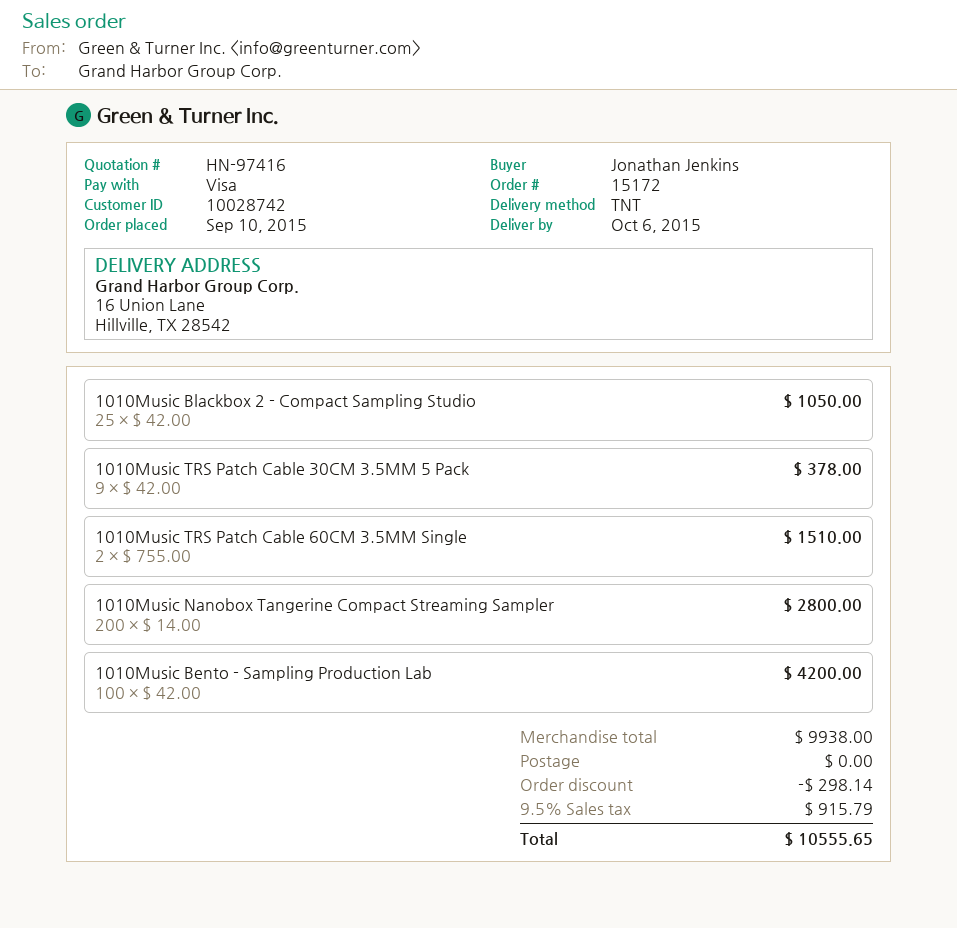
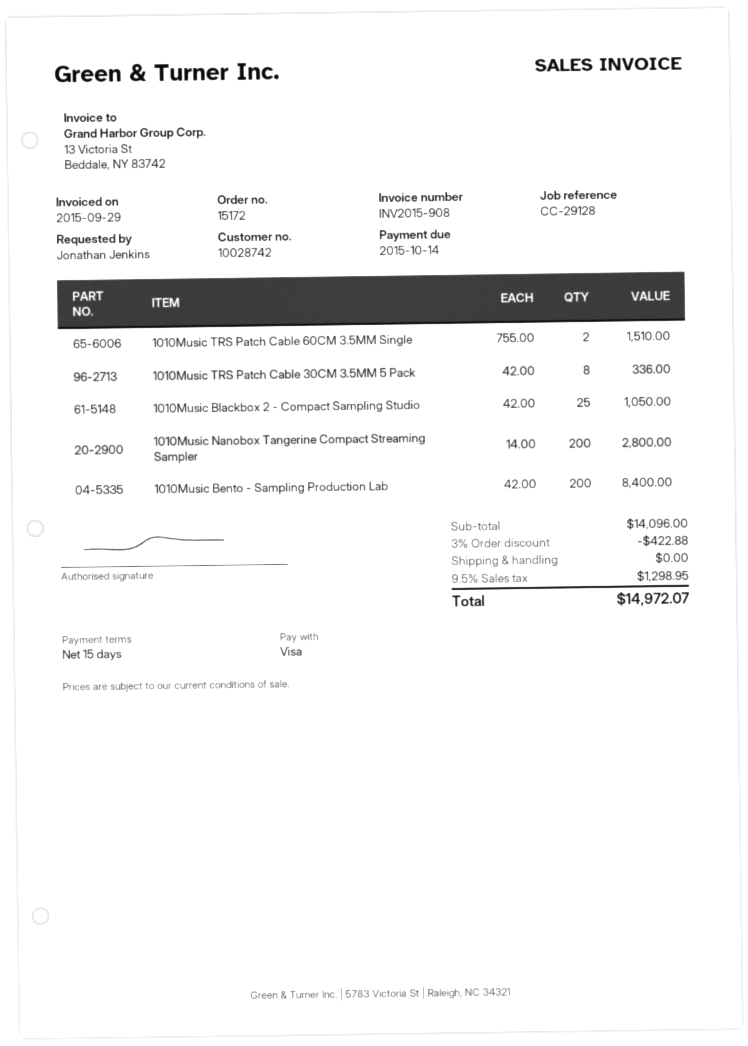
1010Music TRS Patch Cable 30CM 3.5MM 5 Pack: 9 x 42.00 = 378.00 -> 8 x 42.00 = 336.00
1010Music Bento - Sampling Production Lab: 100 x 42.00 = 4200.00 -> 200 x 42.00 = 8400.00
subtotal: 9938.00 -> 14096.00
discount: 298.14 -> 422.88
tax: 9.5% = 915.79 -> 9.5% = 1298.95
total: 10555.65 -> 14972.07

